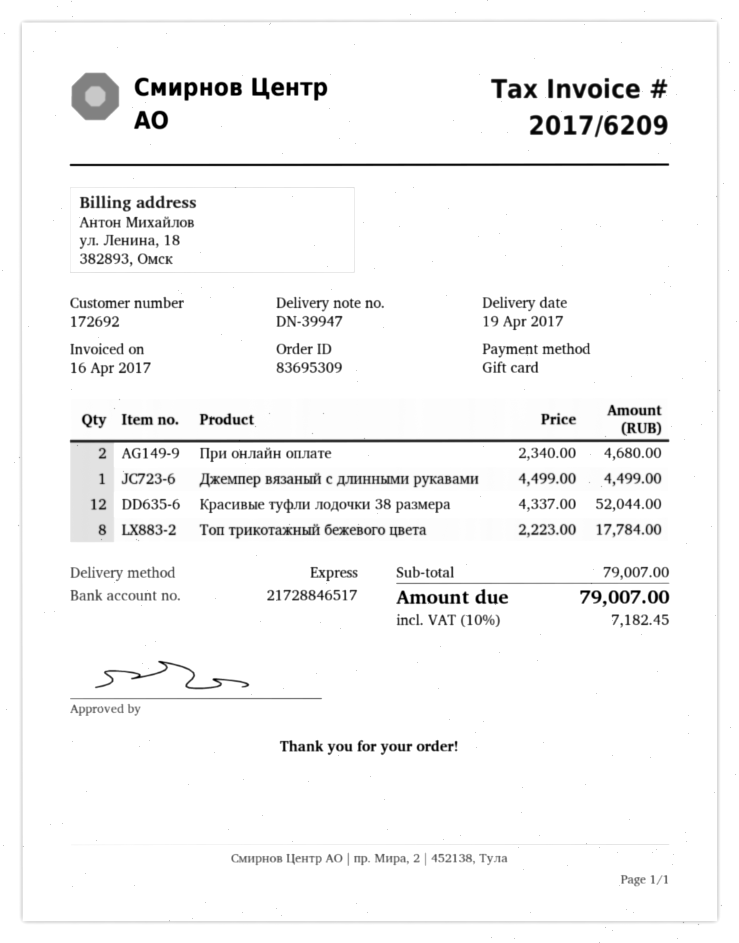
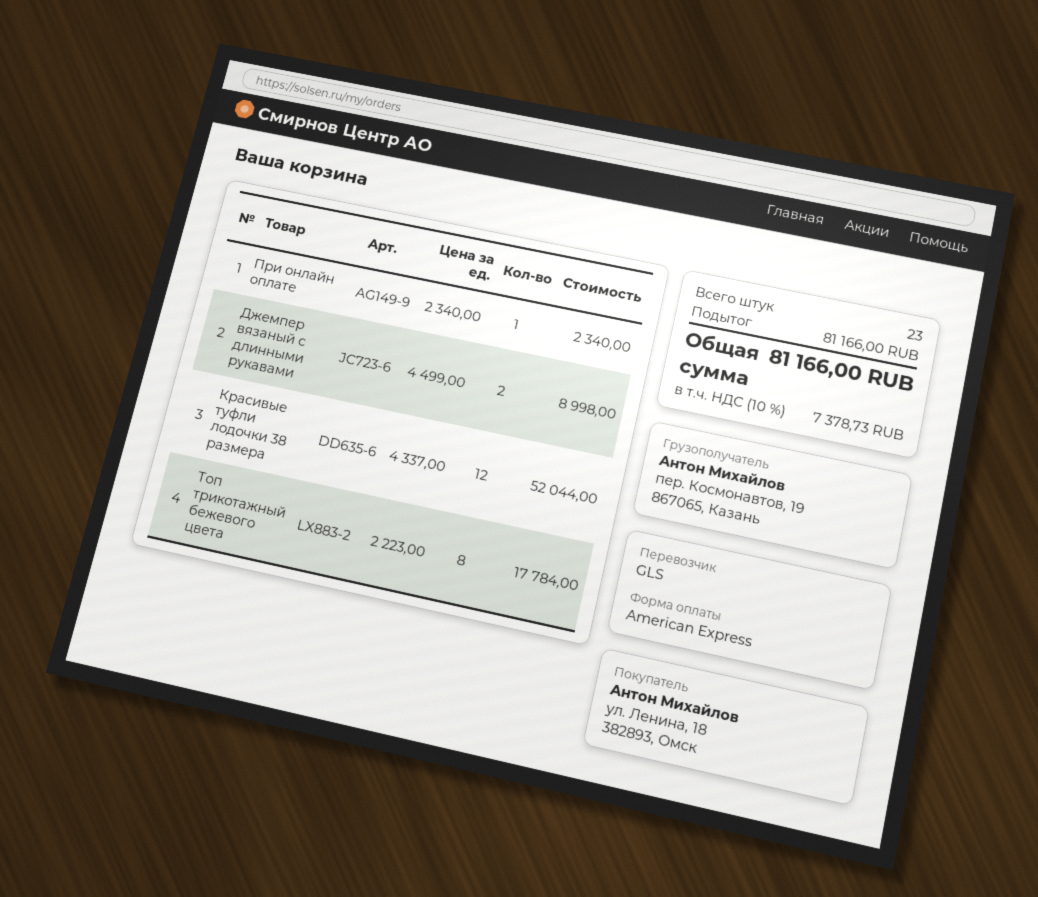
payment method: gift card -> American Express
shipping method: express -> GLS
При онлайн оплате: 2 x 2340.00 = 4680.00 -> 1 x 2340.00 = 2340.00
Джемпер вязаный с длинными рукавами: 1 x 4499.00 = 4499.00 -> 2 x 4499.00 = 8998.00
subtotal: 79007.00 -> 81166.00
tax: 10% = 7182.45 -> 10% = 7378.73
total: 79007.00 -> 81166.00

